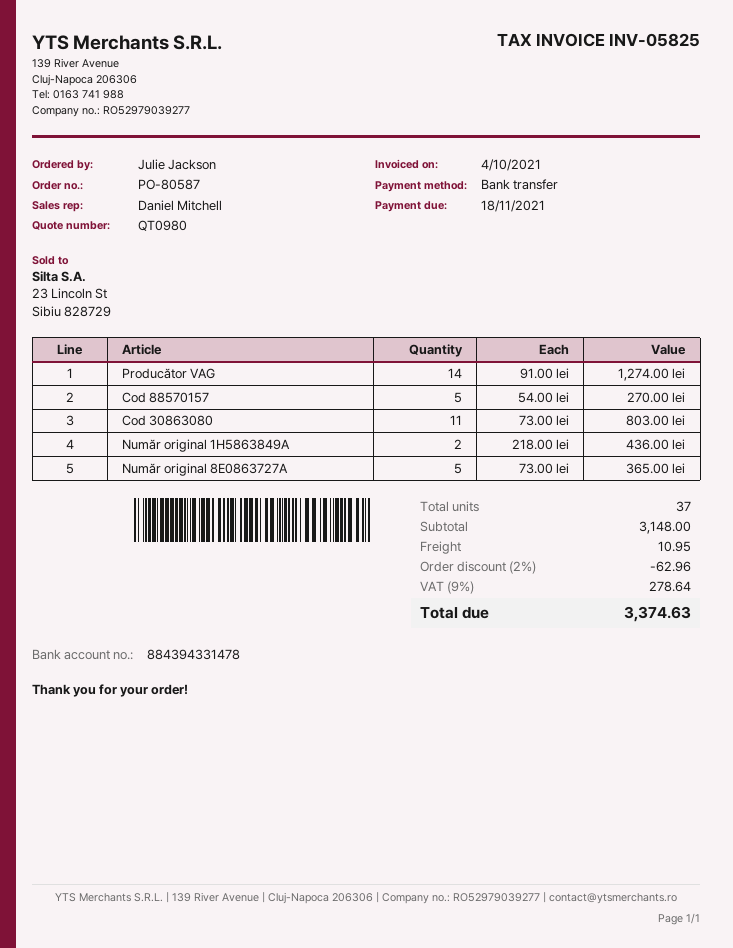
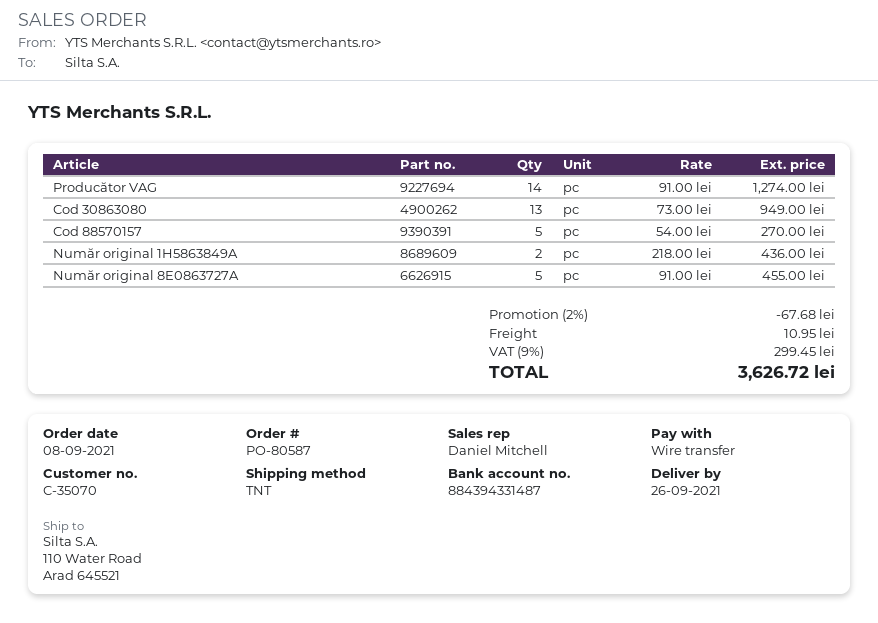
bank account: 884394331478 -> 884394331487
Cod 30863080: 11 x 73.00 = 803.00 -> 13 x 73.00 = 949.00
Număr original 8E0863727A: 5 x 73.00 = 365.00 -> 5 x 91.00 = 455.00
discount: 2% = 62.96 -> 2% = 67.68
tax: 9% = 278.64 -> 9% = 299.45
total: 3374.63 -> 3626.72

